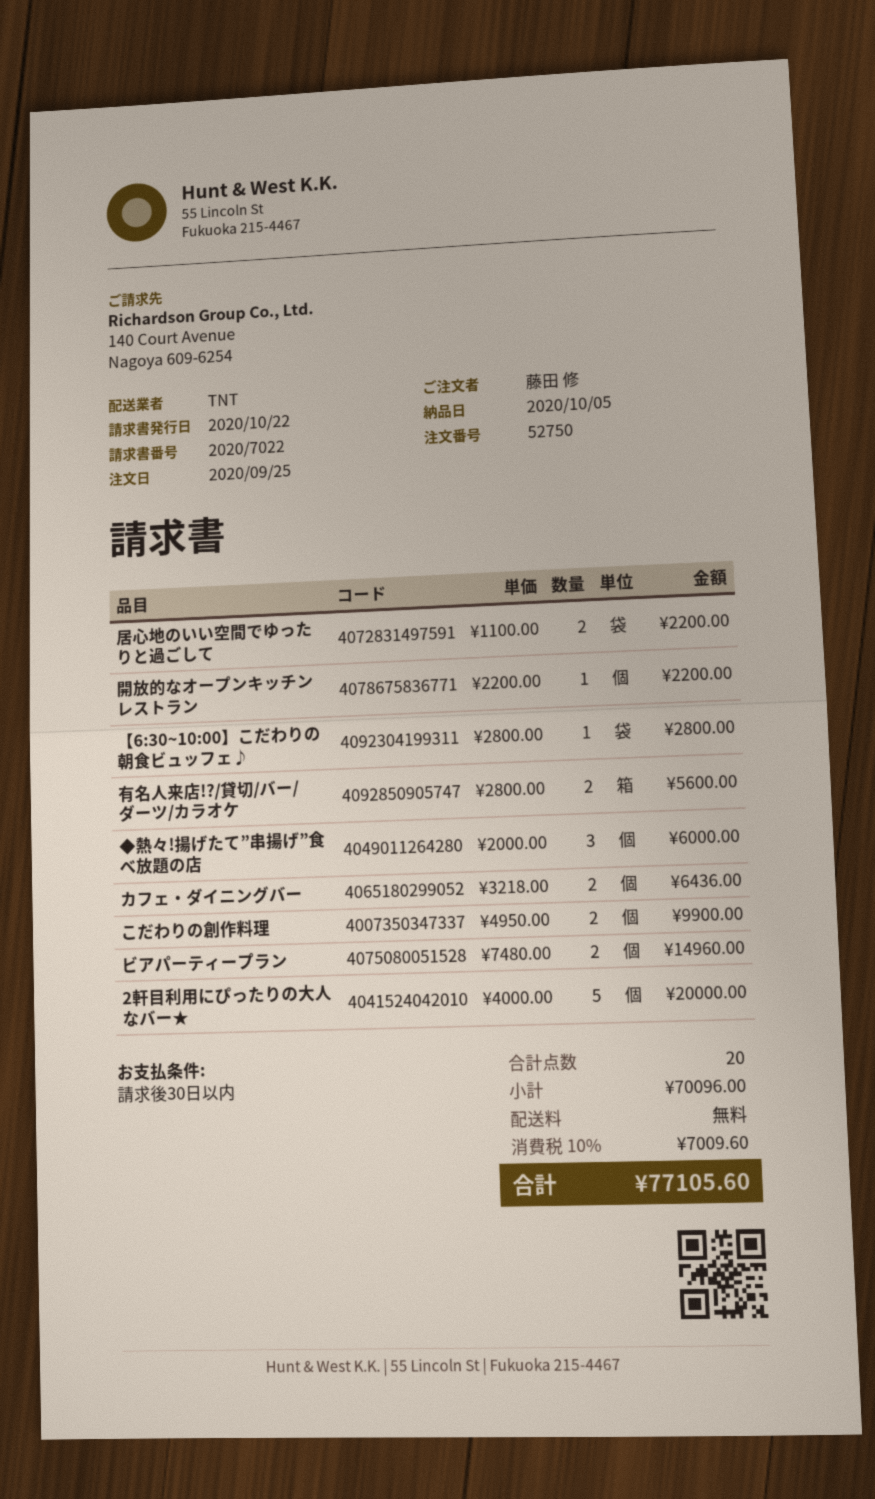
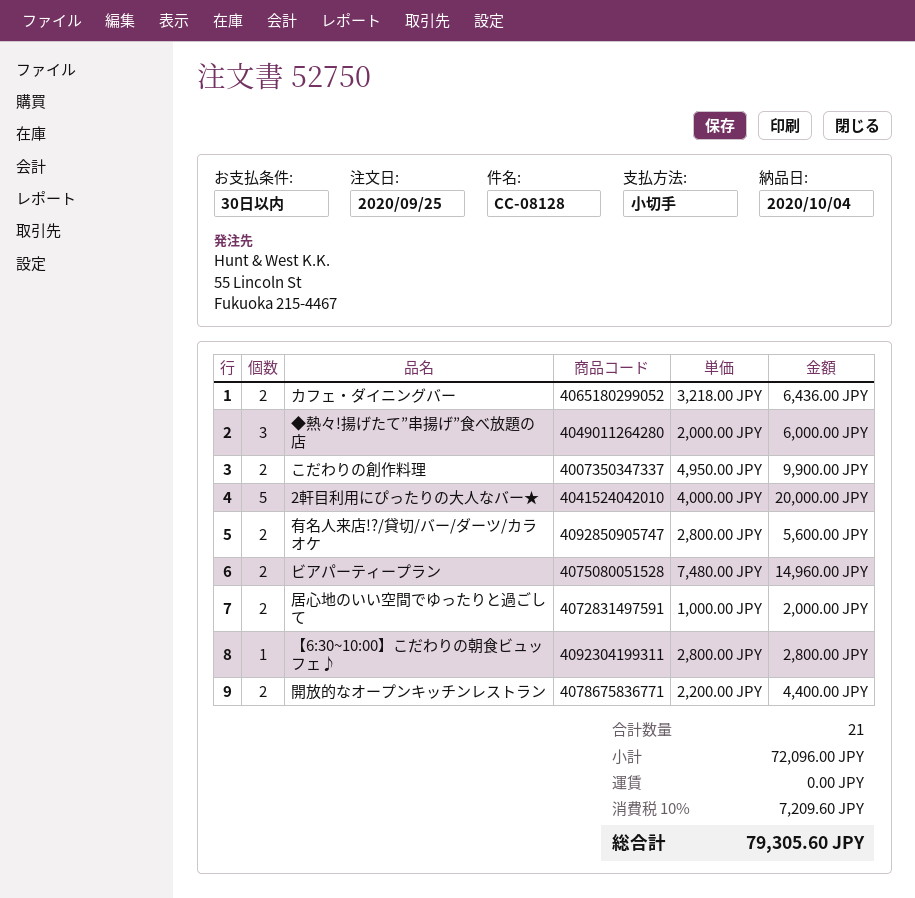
delivery date: 2020-10-05 -> 2020-10-04
居心地のいい空間でゆったりと過ごして: 2 x 1100.00 = 2200.00 -> 2 x 1000.00 = 2000.00
開放的なオープンキッチンレストラン: 1 x 2200.00 = 2200.00 -> 2 x 2200.00 = 4400.00
total quantity: 20 -> 21
subtotal: 70096.00 -> 72096.00
tax: 10% = 7009.60 -> 10% = 7209.60
total: 77105.60 -> 79305.60

